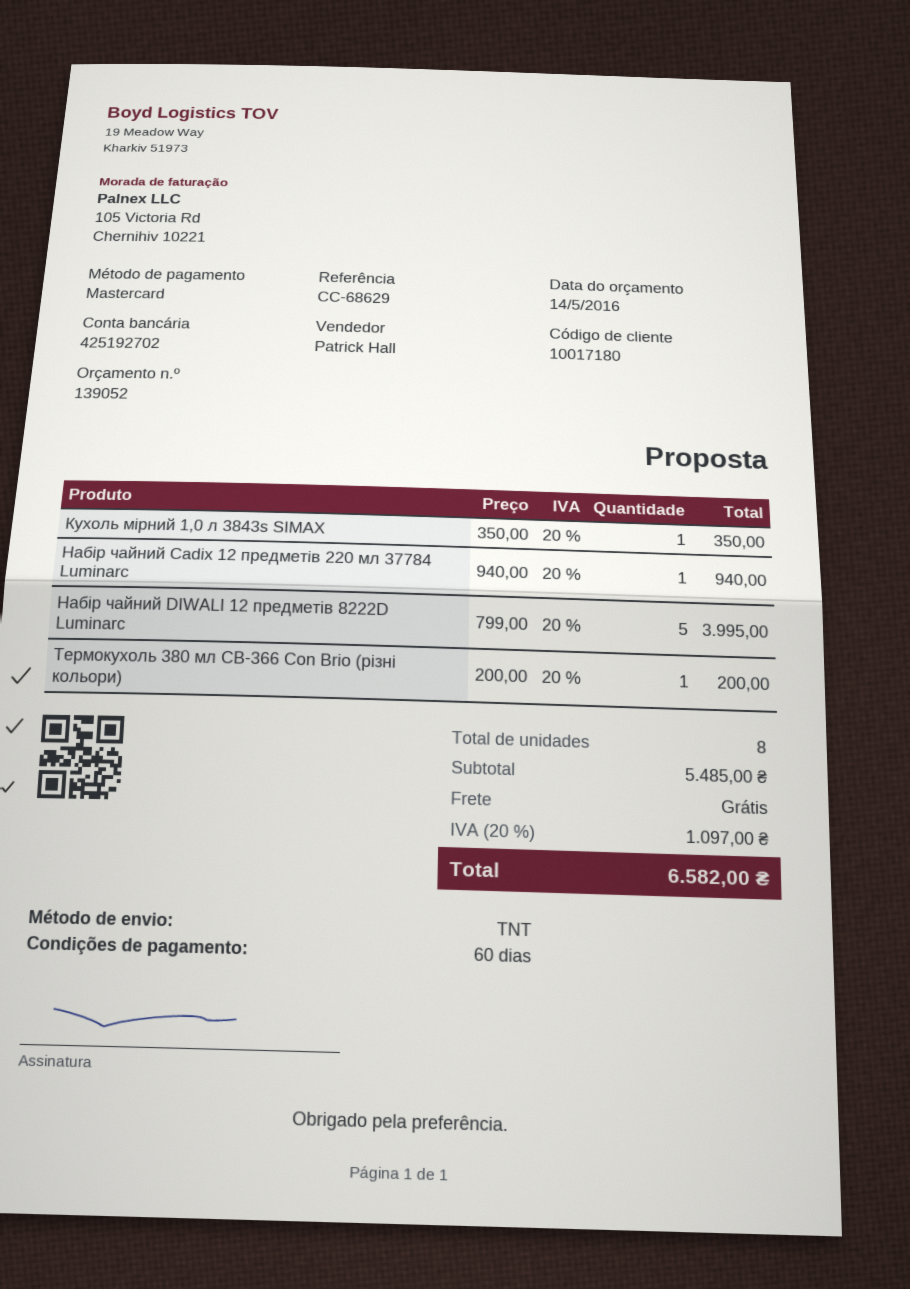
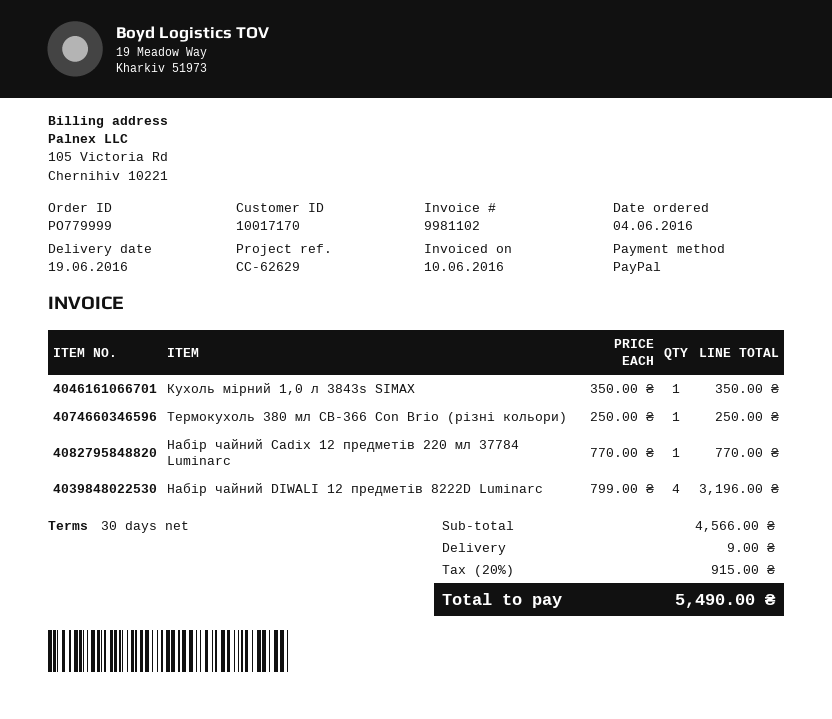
payment terms: 60 days -> 30 days
customer number: 10017180 -> 10017170
reference: CC-68629 -> CC-62629
payment method: Mastercard -> PayPal
Набір чайний Cadix 12 предметів 220 мл 37784 Luminarc: 1 x 940.00 = 940.00 -> 1 x 770.00 = 770.00
Набір чайний DIWALI 12 предметів 8222D Luminarc: 5 x 799.00 = 3995.00 -> 4 x 799.00 = 3196.00
Термокухоль 380 мл СВ-366 Con Brio (різні кольори): 1 x 200.00 = 200.00 -> 1 x 250.00 = 250.00
subtotal: 5485.00 -> 4566.00
shipping: 0.00 -> 9.00
tax: 20% = 1097.00 -> 20% = 915.00
total: 6582.00 -> 5490.00

